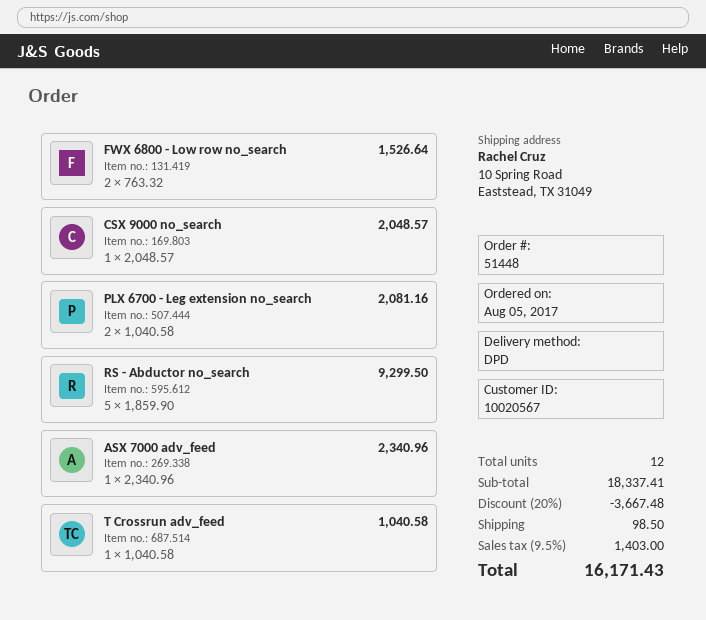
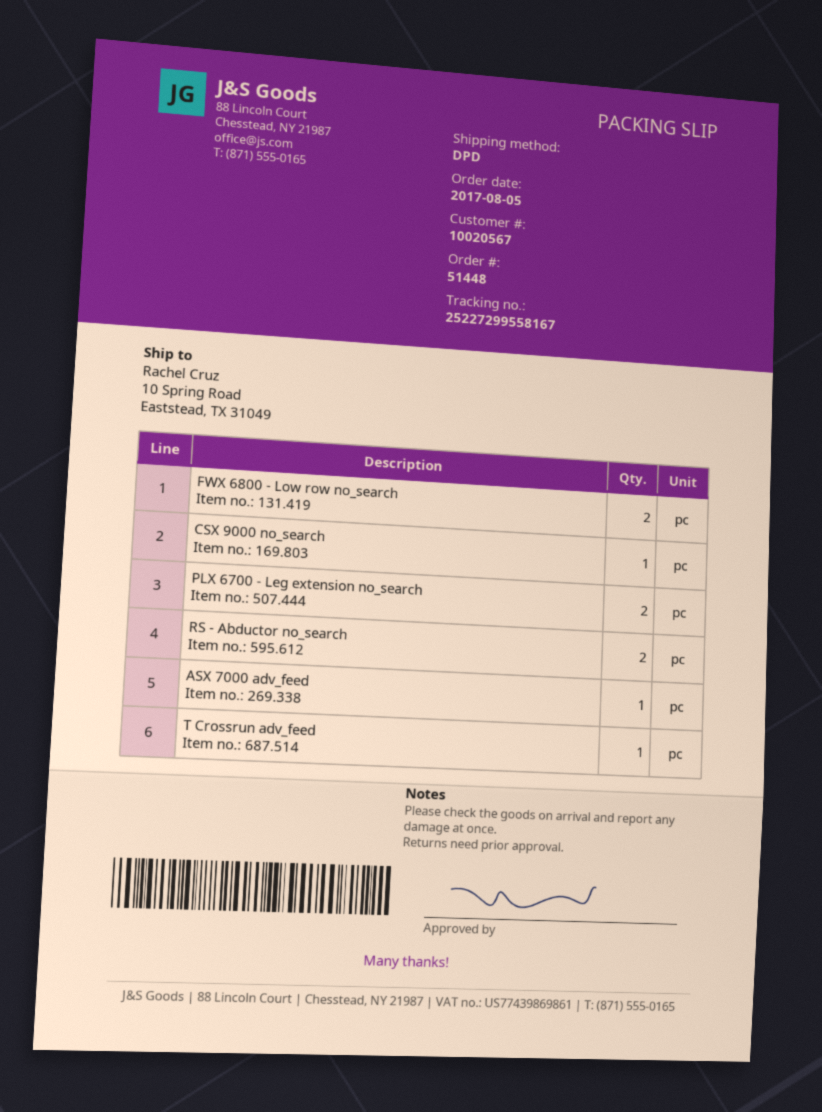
RS - Abductor no_search: 5 -> 2

